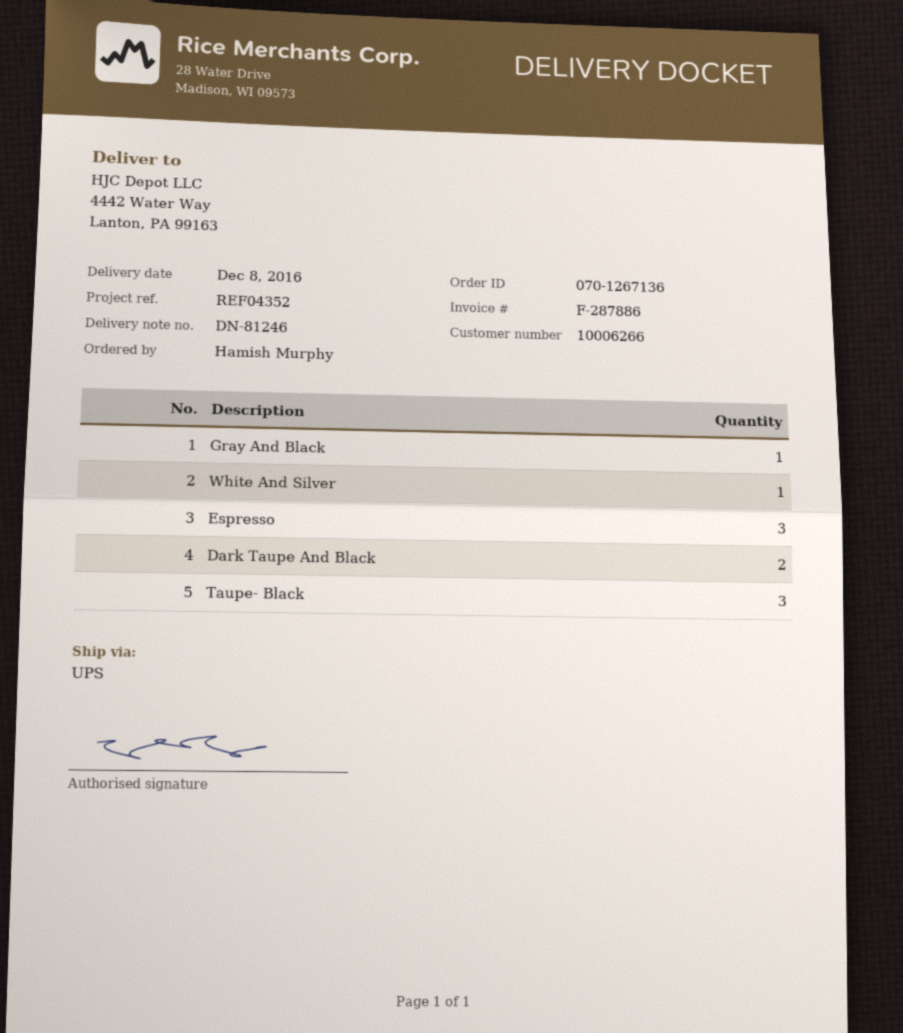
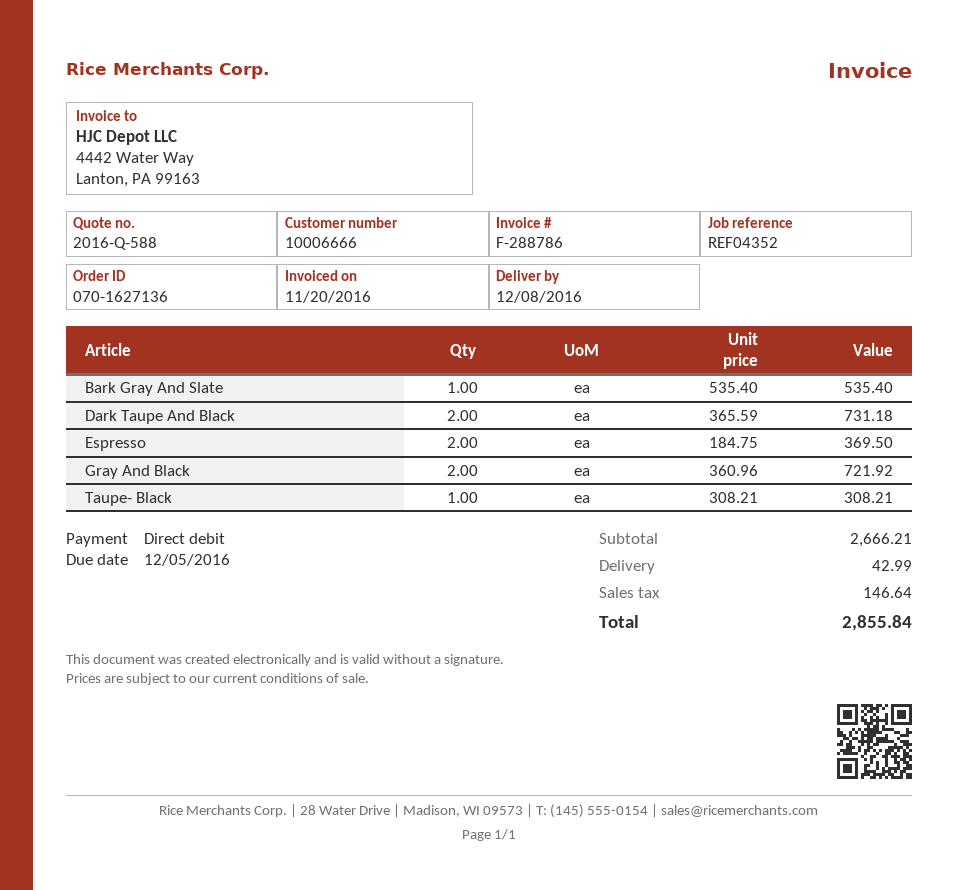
order number: 070-1267136 -> 070-1627136
invoice number: F-287886 -> F-288786
customer number: 10006266 -> 10006666
Gray And Black: 1 -> 2
White And Silver: 1 -> none
Espresso: 3 -> 2
Taupe- Black: 3 -> 1
Bark Gray And Slate: none -> 1

